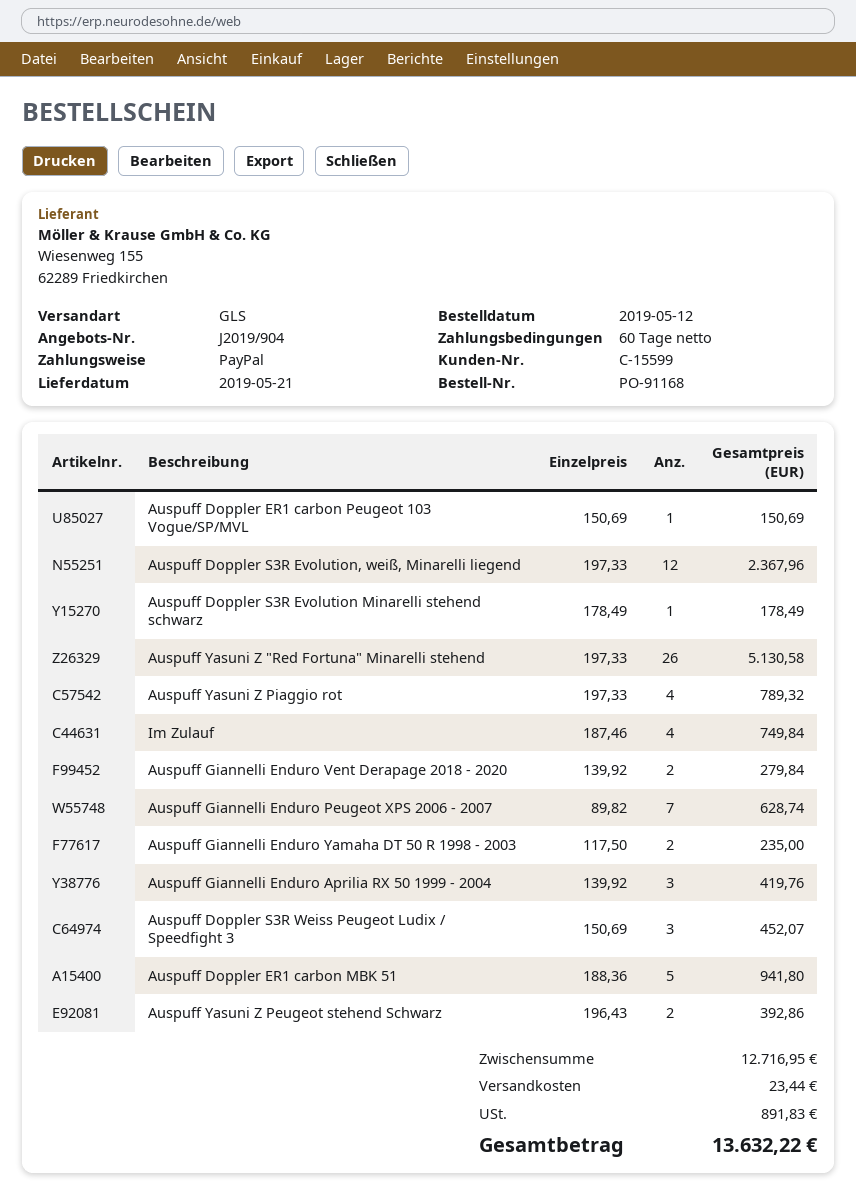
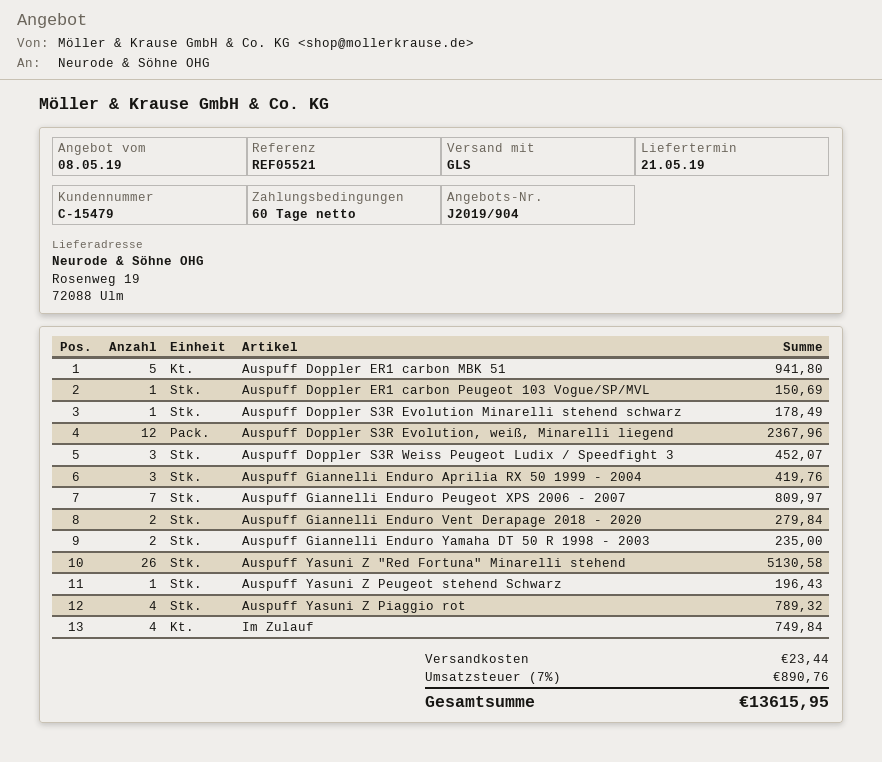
customer number: C-15599 -> C-15479
Auspuff Giannelli Enduro Peugeot XPS 2006 - 2007: 7 for 628.74 -> 7 for 809.97
Auspuff Yasuni Z Peugeot stehend Schwarz: 2 for 392.86 -> 1 for 196.43
tax: 891.83 -> 890.76
total: 13632.22 -> 13615.95

